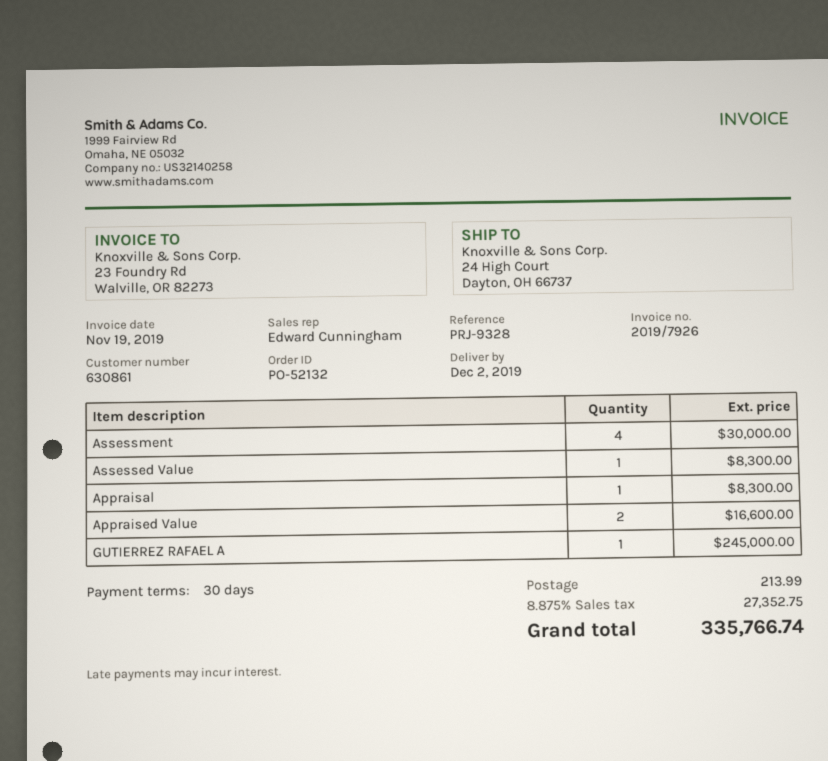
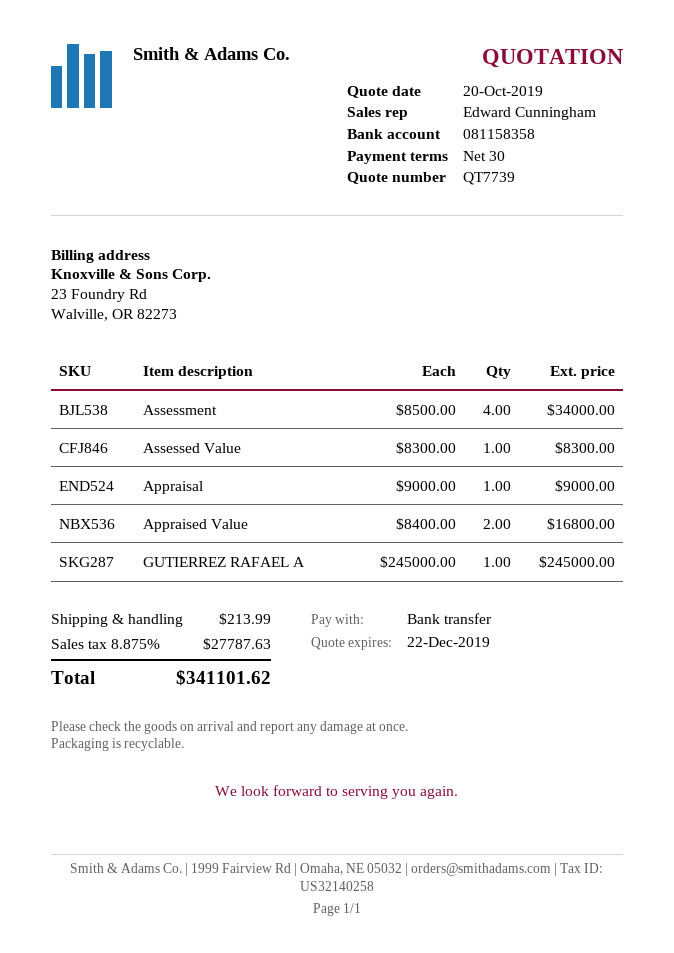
Assessment: 4 for 30000.00 -> 4 for 34000.00
Appraisal: 1 for 8300.00 -> 1 for 9000.00
Appraised Value: 2 for 16600.00 -> 2 for 16800.00
tax: 8.875% = 27352.75 -> 8.875% = 27787.63
total: 335766.74 -> 341101.62

